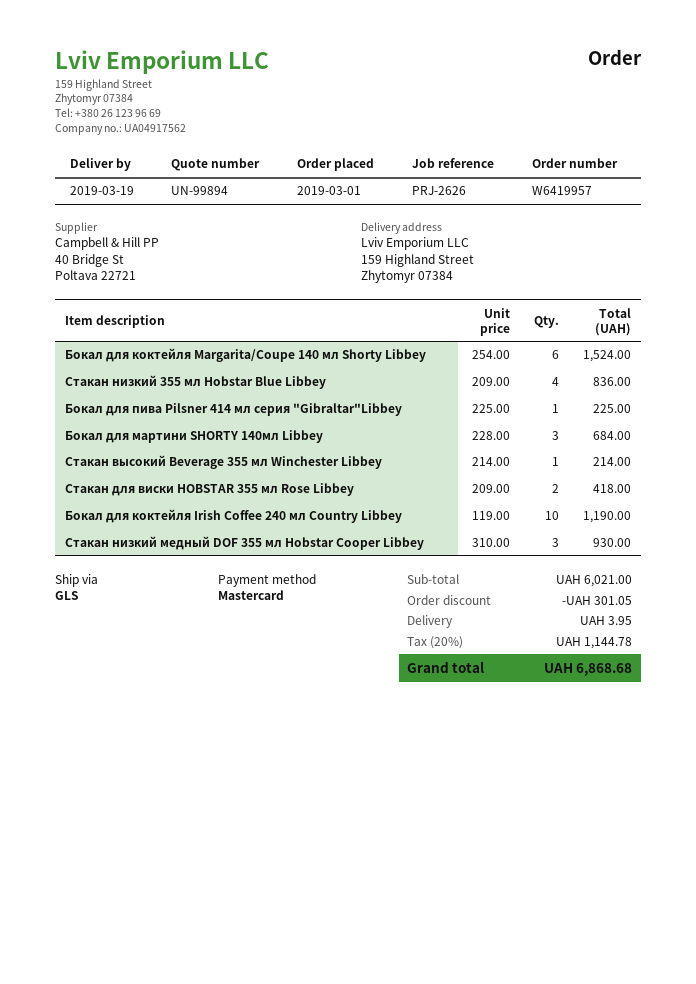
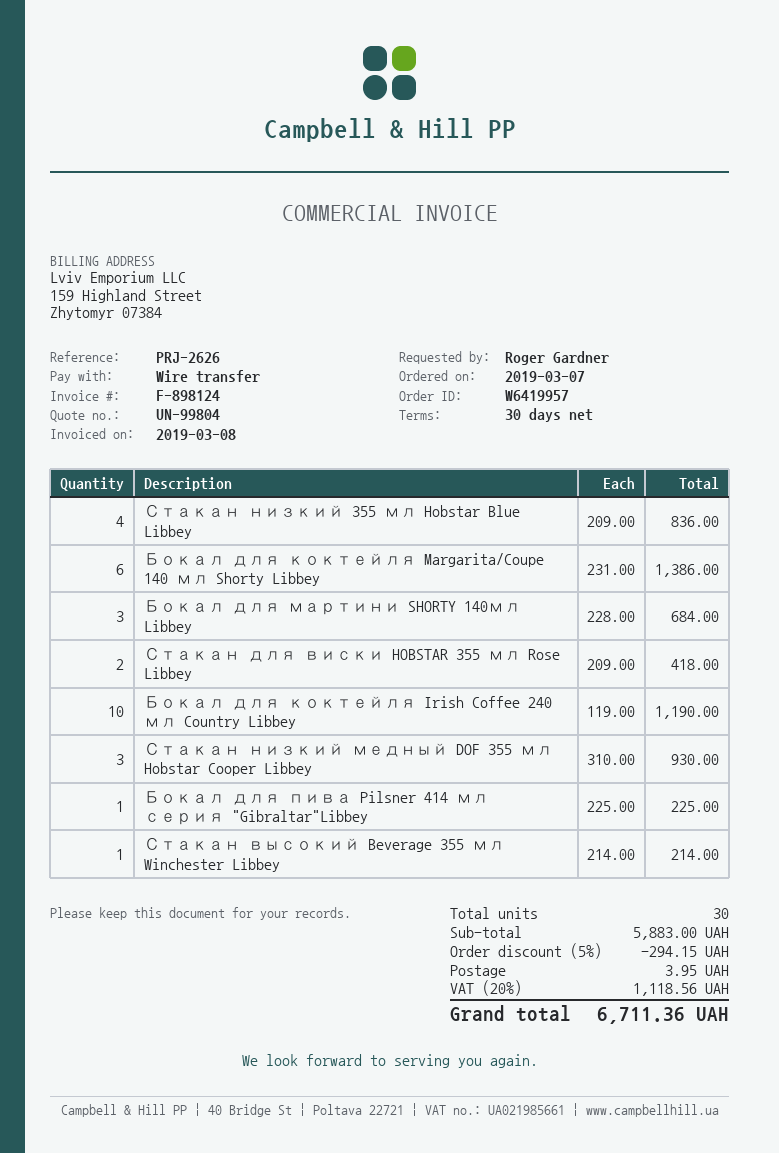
quote number: UN-99894 -> UN-99804
order date: 2019-03-01 -> 2019-03-07
payment method: Mastercard -> bank transfer
Бокал для коктейля Margarita/Coupe 140 мл Shorty Libbey: 6 x 254.00 = 1524.00 -> 6 x 231.00 = 1386.00
subtotal: 6021.00 -> 5883.00
discount: 301.05 -> 294.15
tax: 20% = 1144.78 -> 20% = 1118.56
total: 6868.68 -> 6711.36

